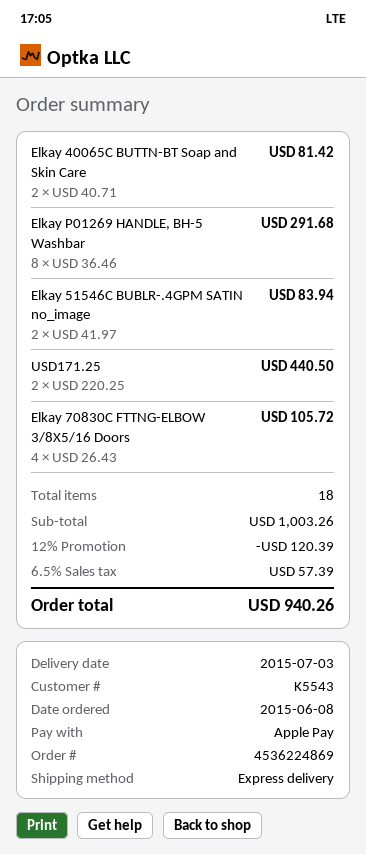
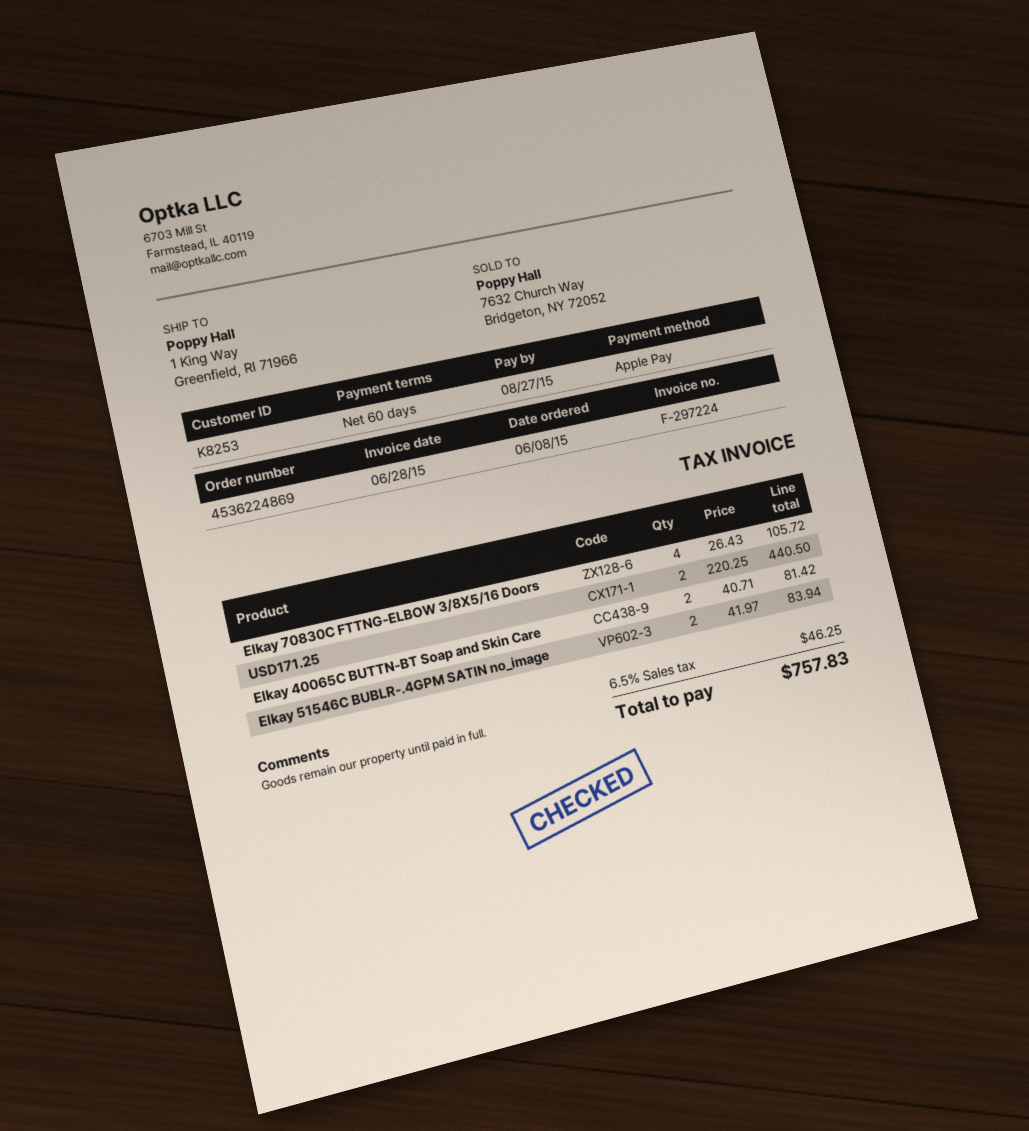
customer number: K5543 -> K8253
Elkay P01269 HANDLE, BH-5 Washbar: 8 x 36.46 = 291.68 -> none
discount: 12% = 120.39 -> none
tax: 6.5% = 57.39 -> 6.5% = 46.25
total: 940.26 -> 757.83

